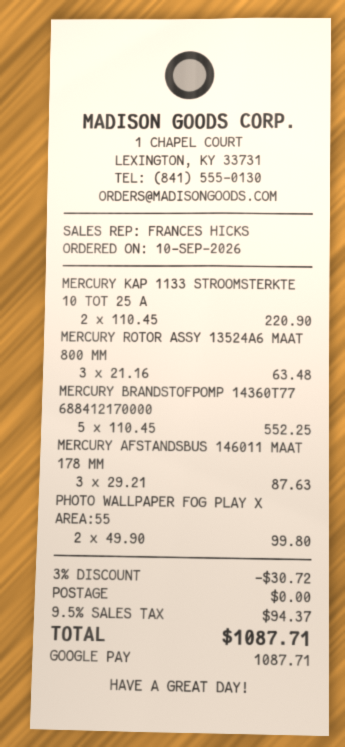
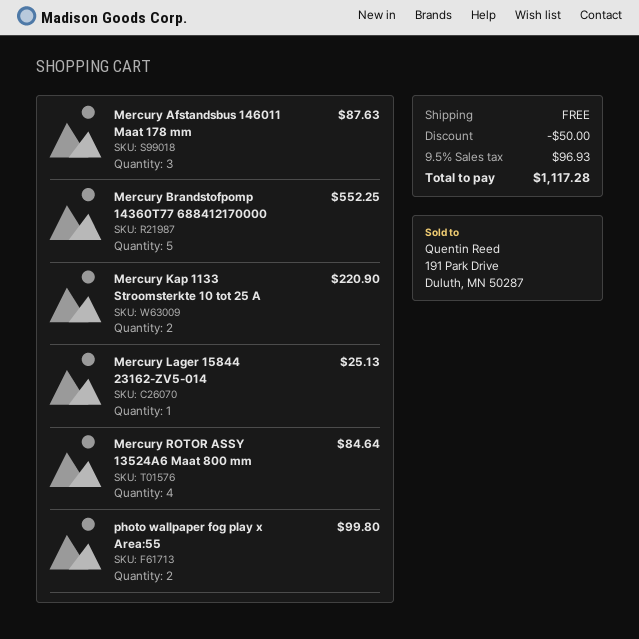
MERCURY ROTOR ASSY 13524A6 MAAT 800 MM: 3 for 63.48 -> 4 for 84.64
Mercury Lager 15844 23162-ZV5-014: none -> 1 for 25.13
discount: 30.72 -> 50.00
tax: 9.5% = 94.37 -> 9.5% = 96.93
total: 1087.71 -> 1117.28

